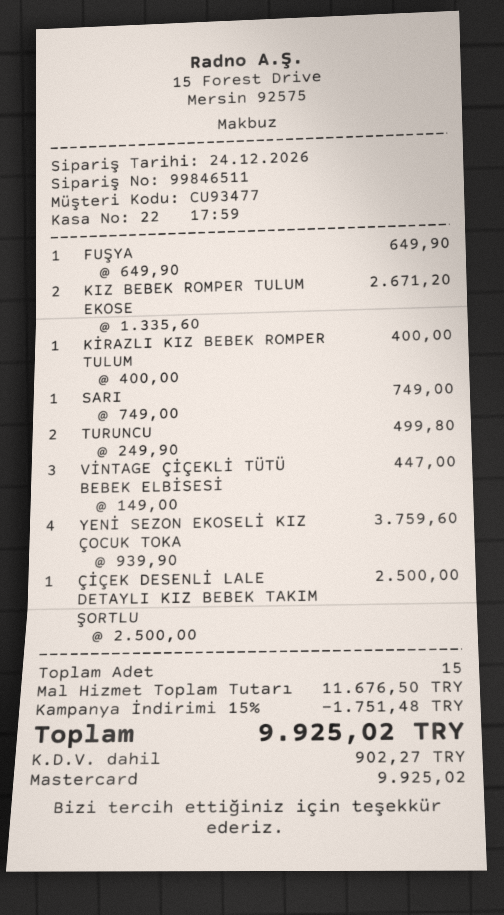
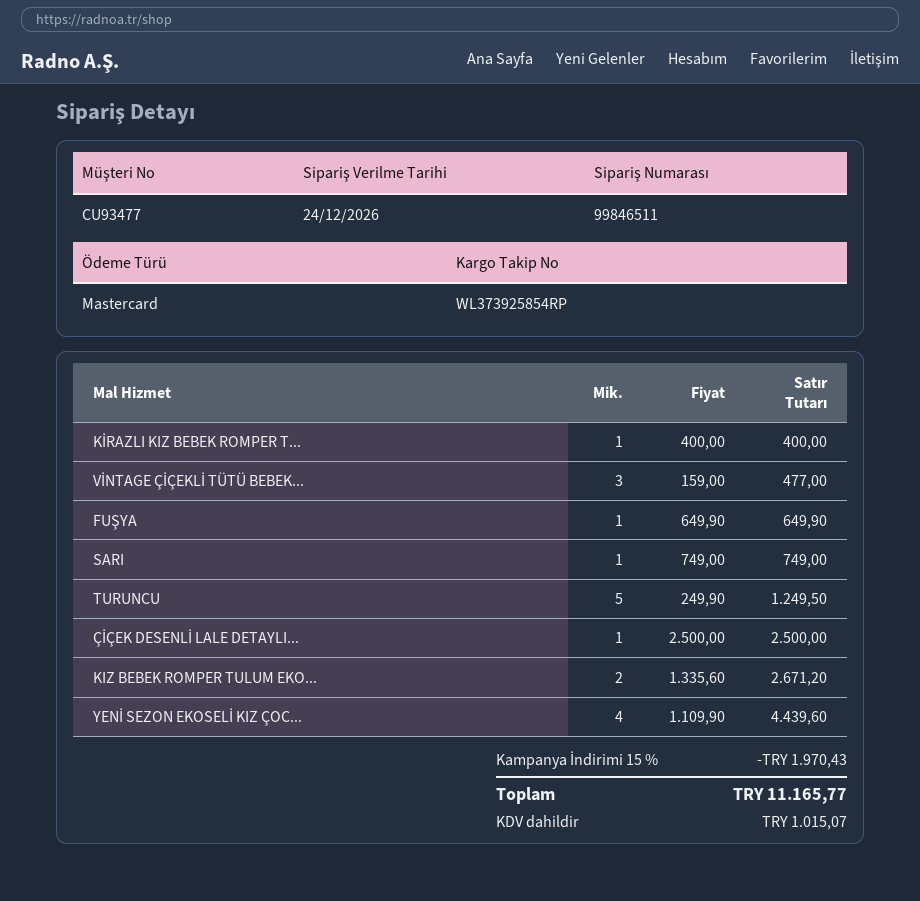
TURUNCU: 2 x 249.90 = 499.80 -> 5 x 249.90 = 1249.50
VİNTAGE ÇİÇEKLİ TÜTÜ BEBEK ELBİSESİ: 3 x 149.00 = 447.00 -> 3 x 159.00 = 477.00
YENİ SEZON EKOSELİ KIZ ÇOCUK TOKA: 4 x 939.90 = 3759.60 -> 4 x 1109.90 = 4439.60
discount: 15% = 1751.48 -> 15% = 1970.43
tax: 902.27 -> 1015.07
total: 9925.02 -> 11165.77

